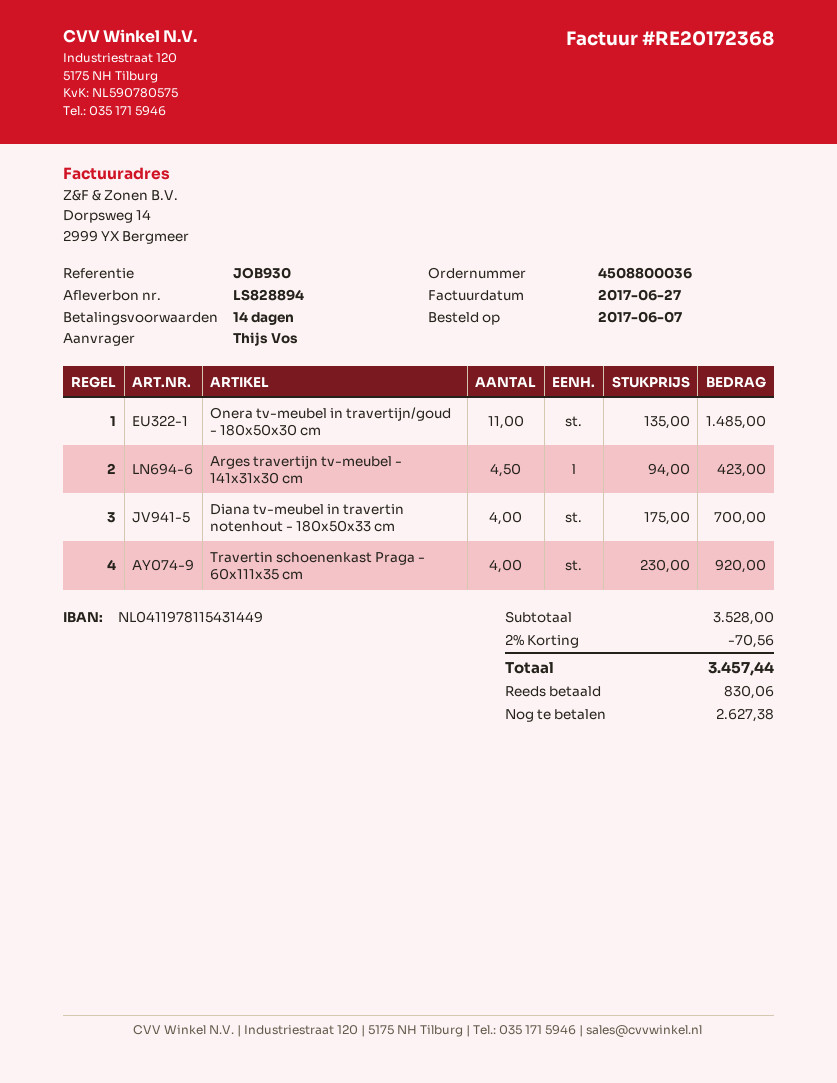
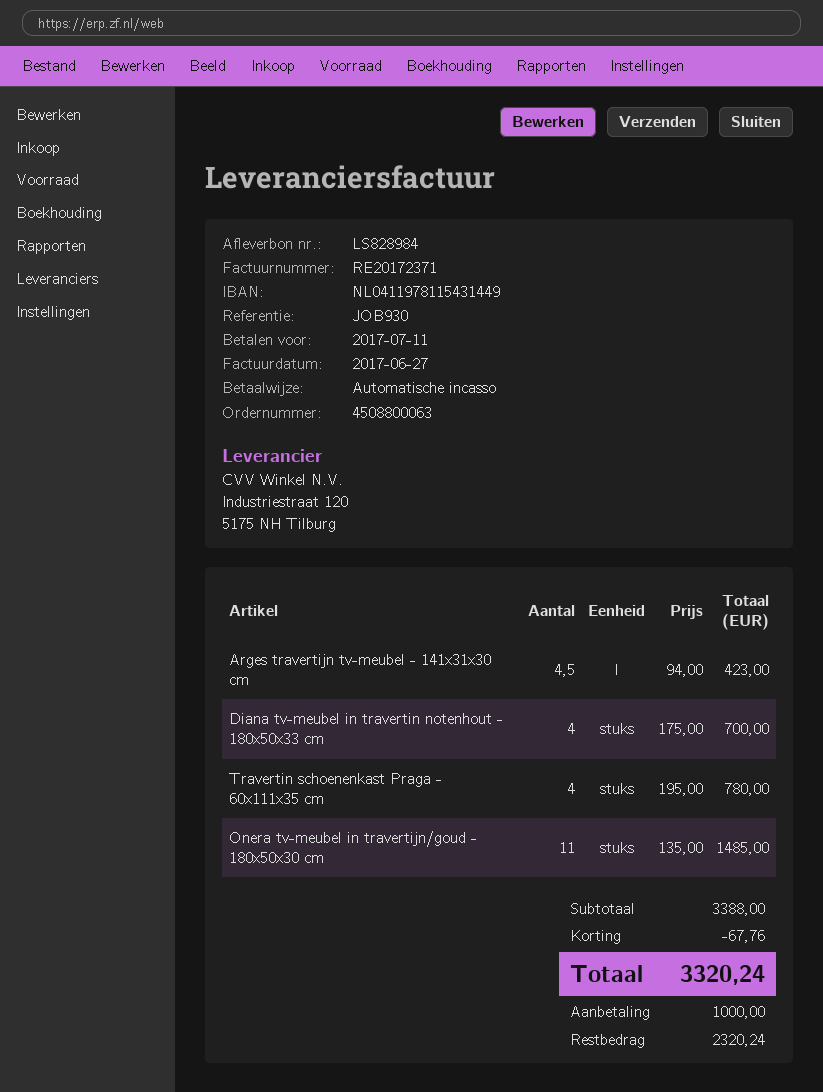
order number: 4508800036 -> 4508800063
delivery note number: LS828894 -> LS828984
invoice number: RE20172368 -> RE20172371
Travertin schoenenkast Praga - 60x111x35 cm: 4 x 230.00 = 920.00 -> 4 x 195.00 = 780.00
subtotal: 3528.00 -> 3388.00
discount: 70.56 -> 67.76
total: 3457.44 -> 3320.24
deposit: 830.06 -> 1000.00
balance: 2627.38 -> 2320.24

